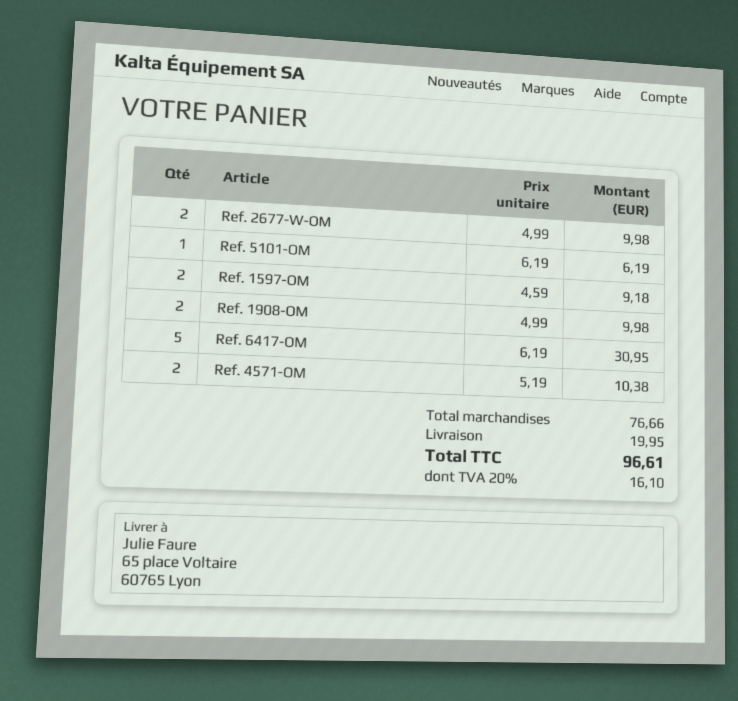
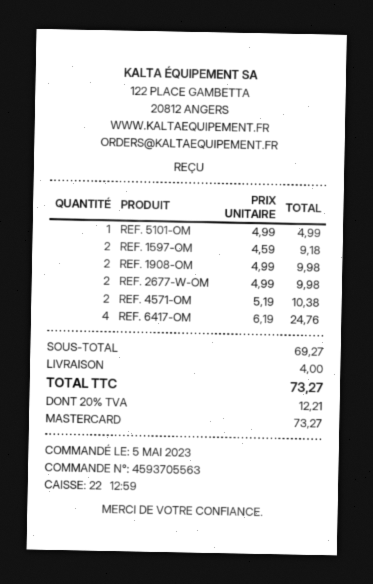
Ref. 5101-OM: 1 x 6.19 = 6.19 -> 1 x 4.99 = 4.99
Ref. 6417-OM: 5 x 6.19 = 30.95 -> 4 x 6.19 = 24.76
subtotal: 76.66 -> 69.27
shipping: 19.95 -> 4.00
tax: 20% = 16.10 -> 20% = 12.21
total: 96.61 -> 73.27

